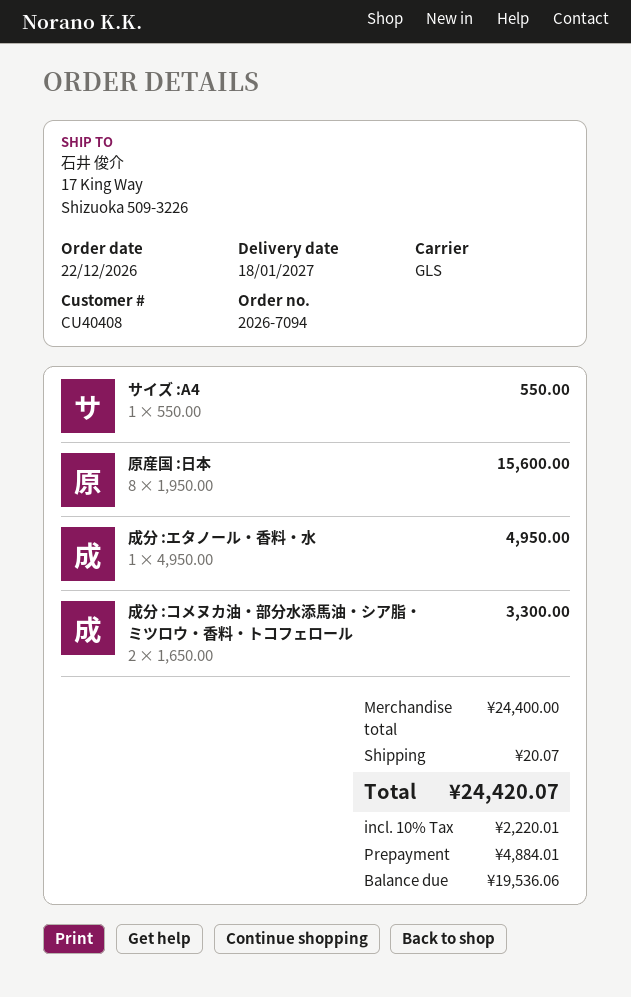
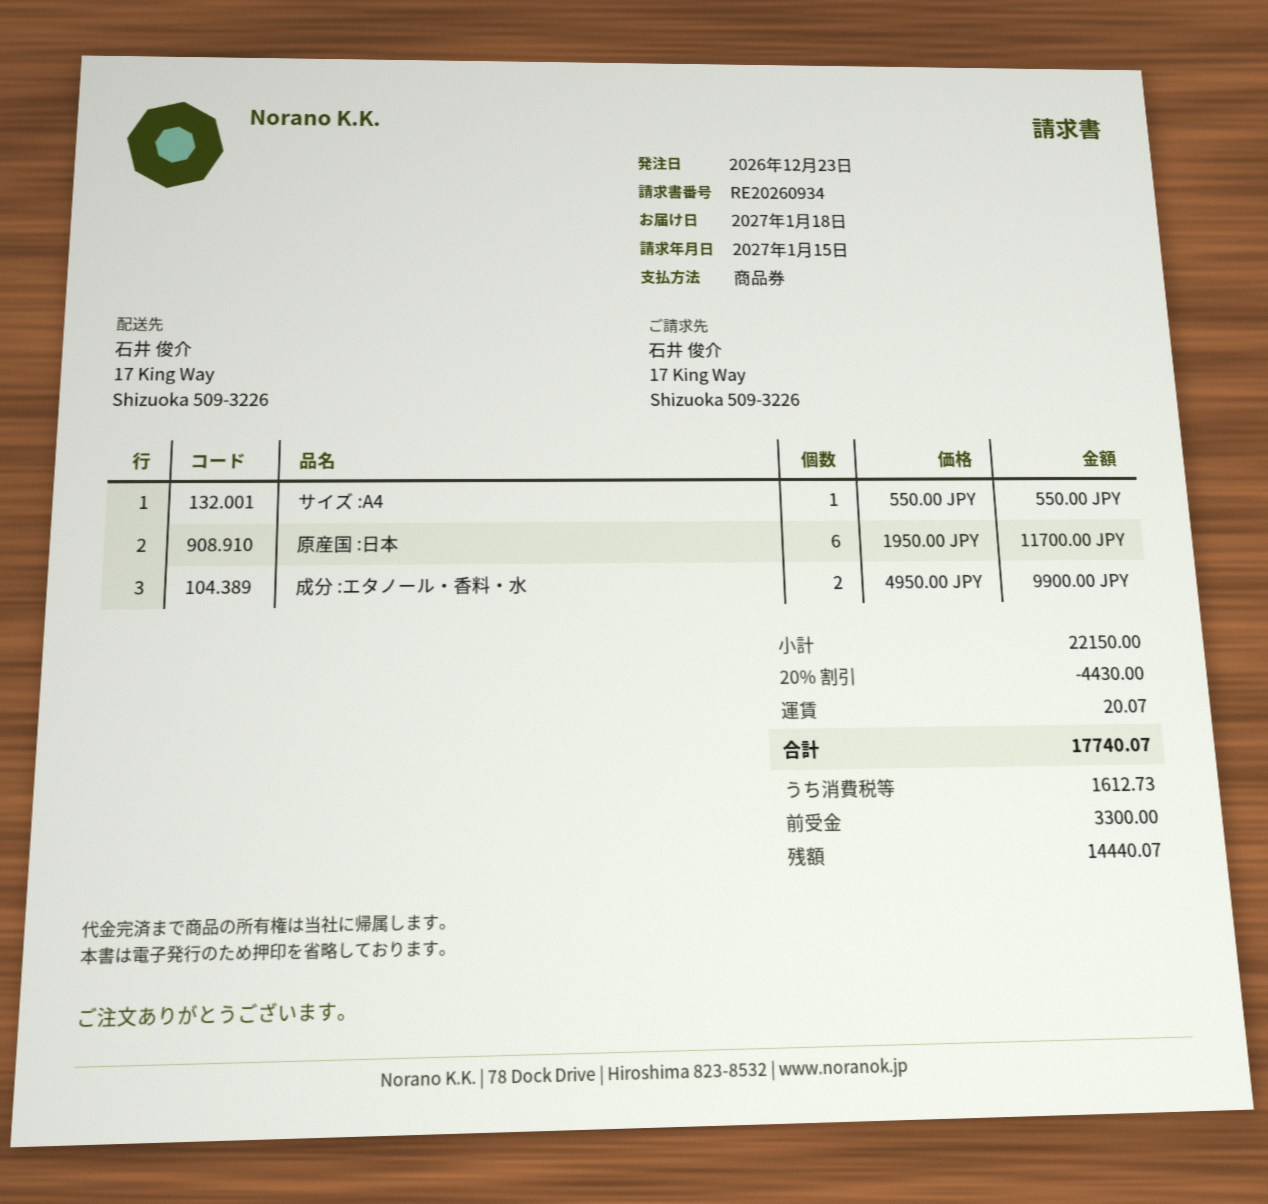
order date: 2026-12-22 -> 2026-12-23
原産国 :日本: 8 x 1950.00 = 15600.00 -> 6 x 1950.00 = 11700.00
成分 :エタノール・香料・水: 1 x 4950.00 = 4950.00 -> 2 x 4950.00 = 9900.00
成分 :コメヌカ油・部分水添馬油・シア脂・ミツロウ・香料・トコフェロール: 2 x 1650.00 = 3300.00 -> none
subtotal: 24400.00 -> 22150.00
discount: none -> 20% = 4430.00
tax: 2220.01 -> 1612.73
total: 24420.07 -> 17740.07
deposit: 4884.01 -> 3300.00
balance: 19536.06 -> 14440.07

